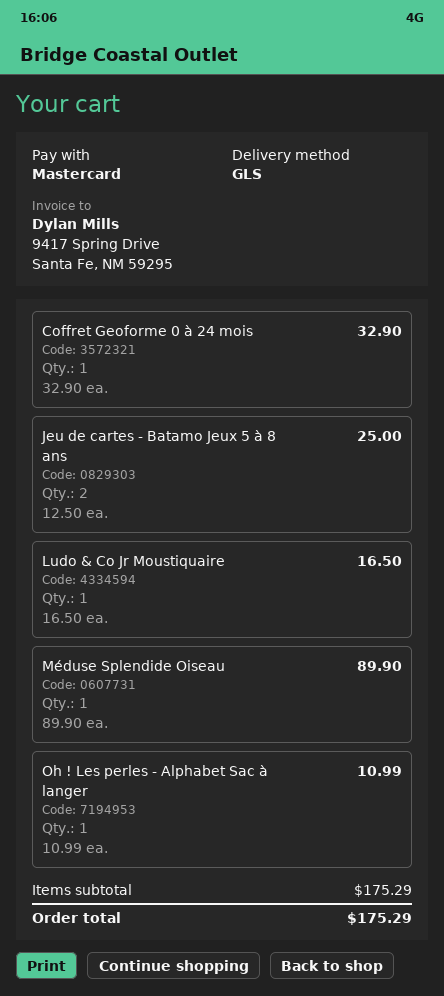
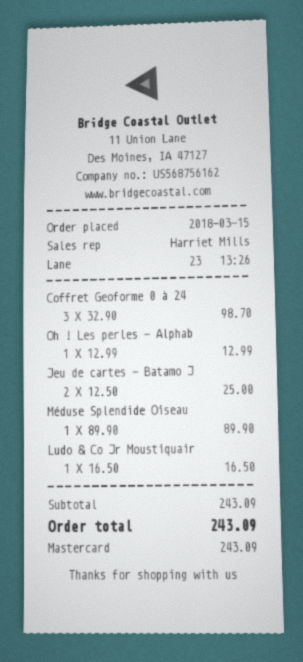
Coffret Geoforme 0 à 24 mois: 1 x 32.90 = 32.90 -> 3 x 32.90 = 98.70
Oh ! Les perles - Alphabet Sac à langer: 1 x 10.99 = 10.99 -> 1 x 12.99 = 12.99
subtotal: 175.29 -> 243.09
total: 175.29 -> 243.09

